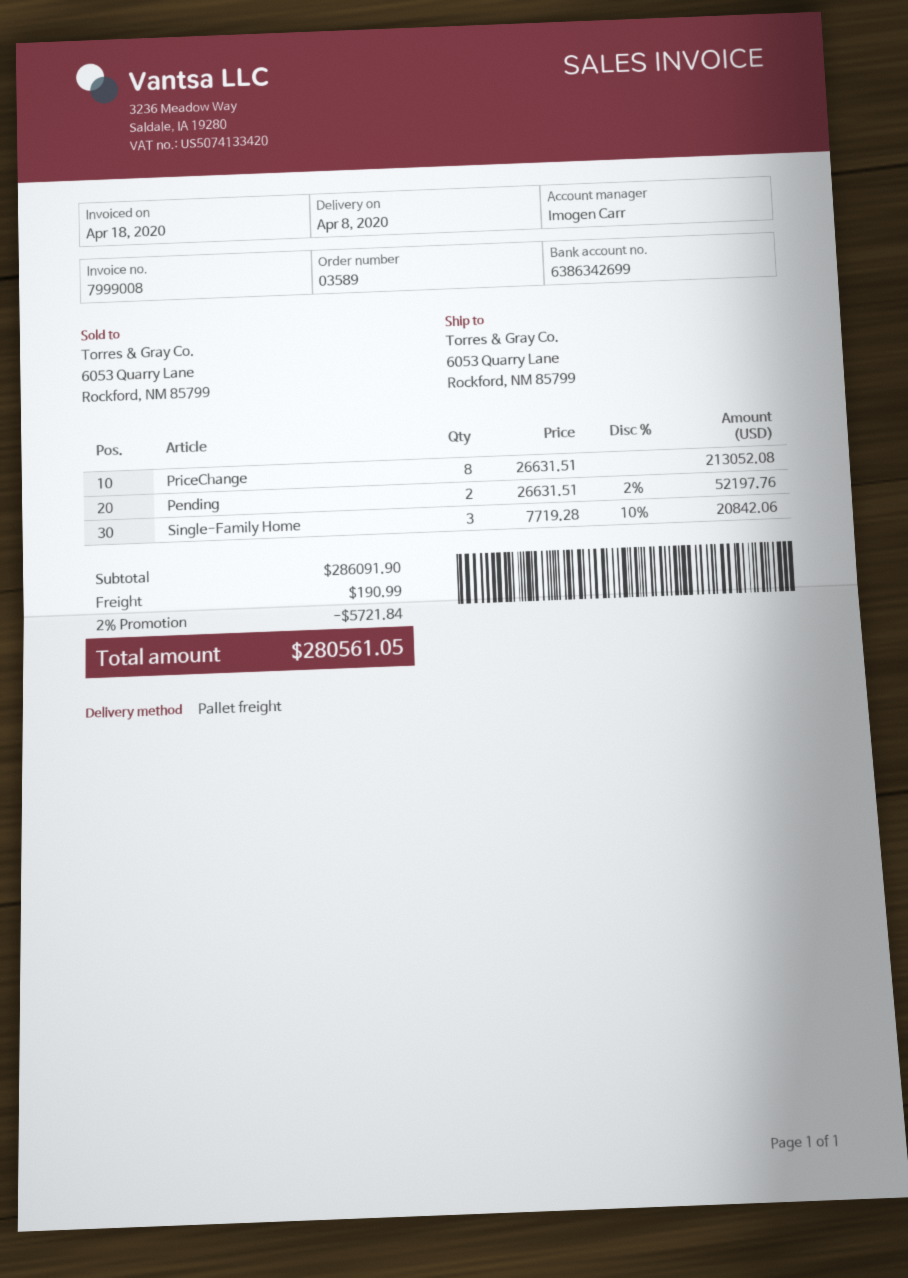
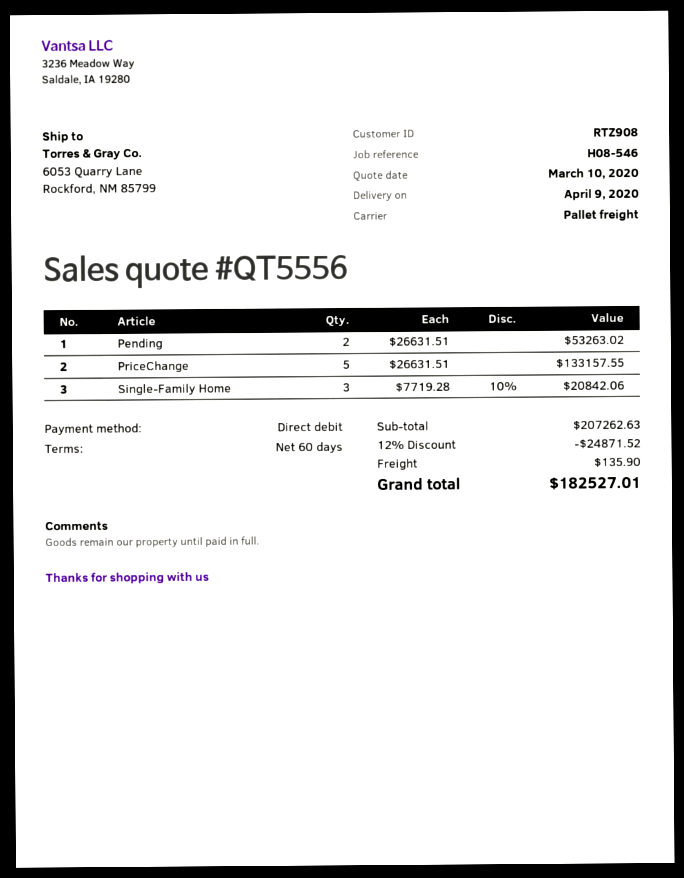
delivery date: 2020-04-08 -> 2020-04-09
PriceChange: 8 x 26631.51 = 213052.08 -> 5 x 26631.51 = 133157.55
Pending: 2 x 26631.51 - 2% = 52197.76 -> 2 x 26631.51 = 53263.02
subtotal: 286091.90 -> 207262.63
discount: 2% = 5721.84 -> 12% = 24871.52
shipping: 190.99 -> 135.90
total: 280561.05 -> 182527.01

